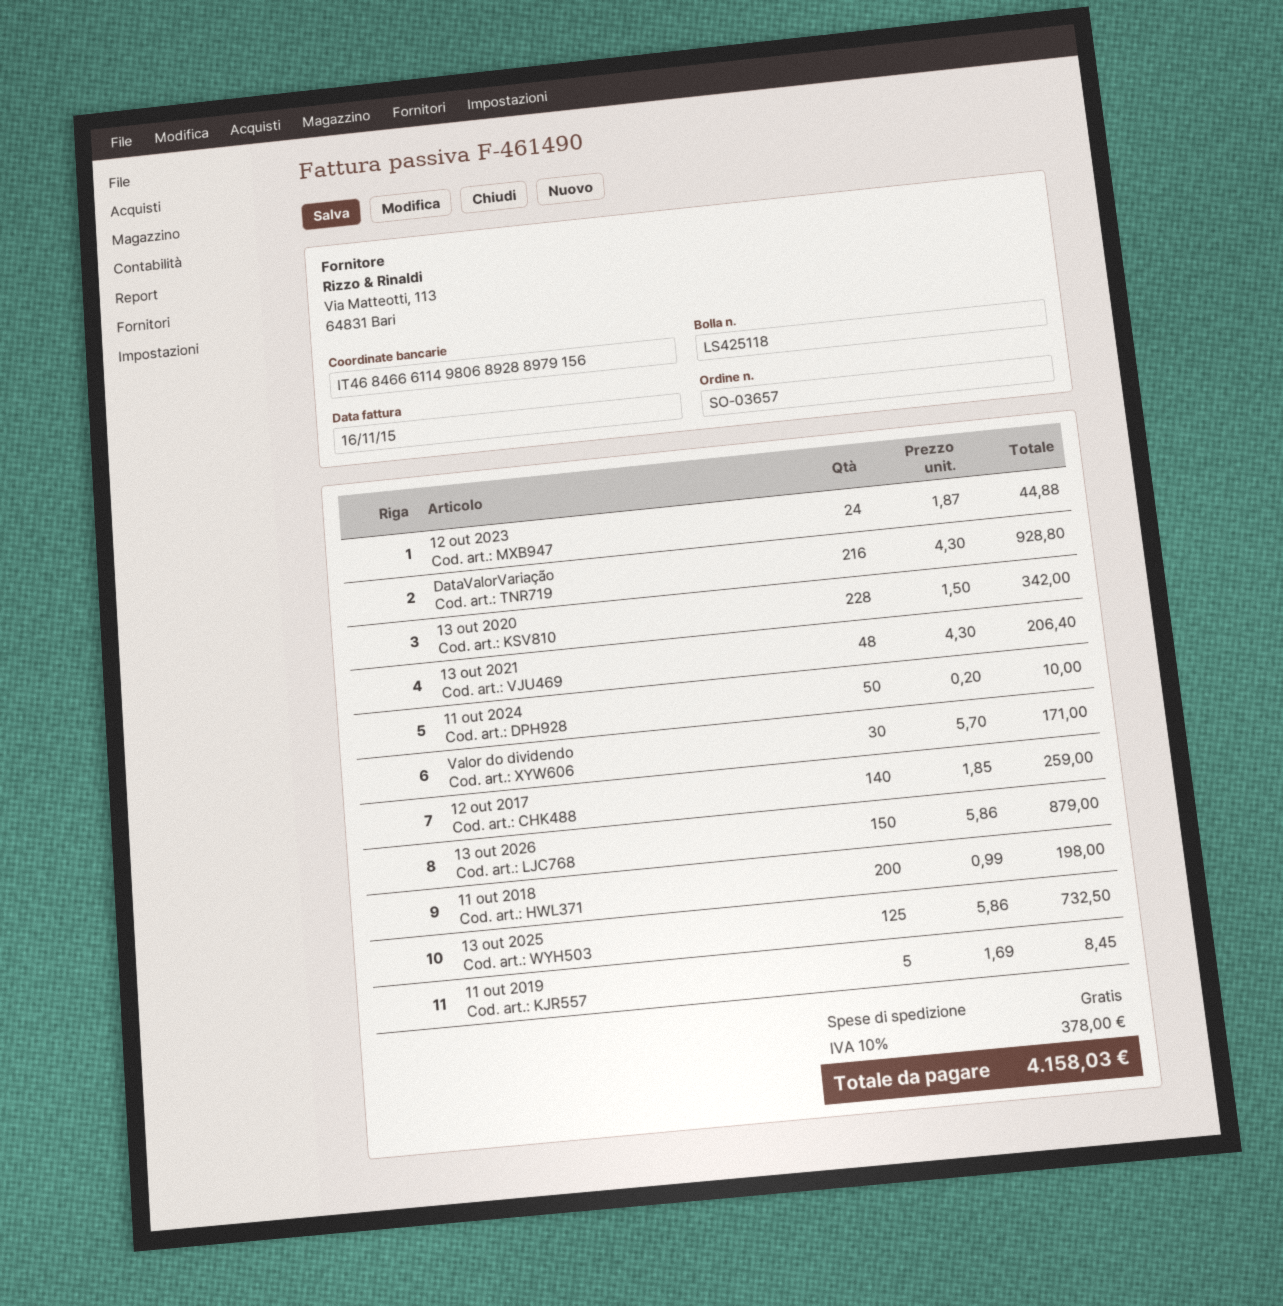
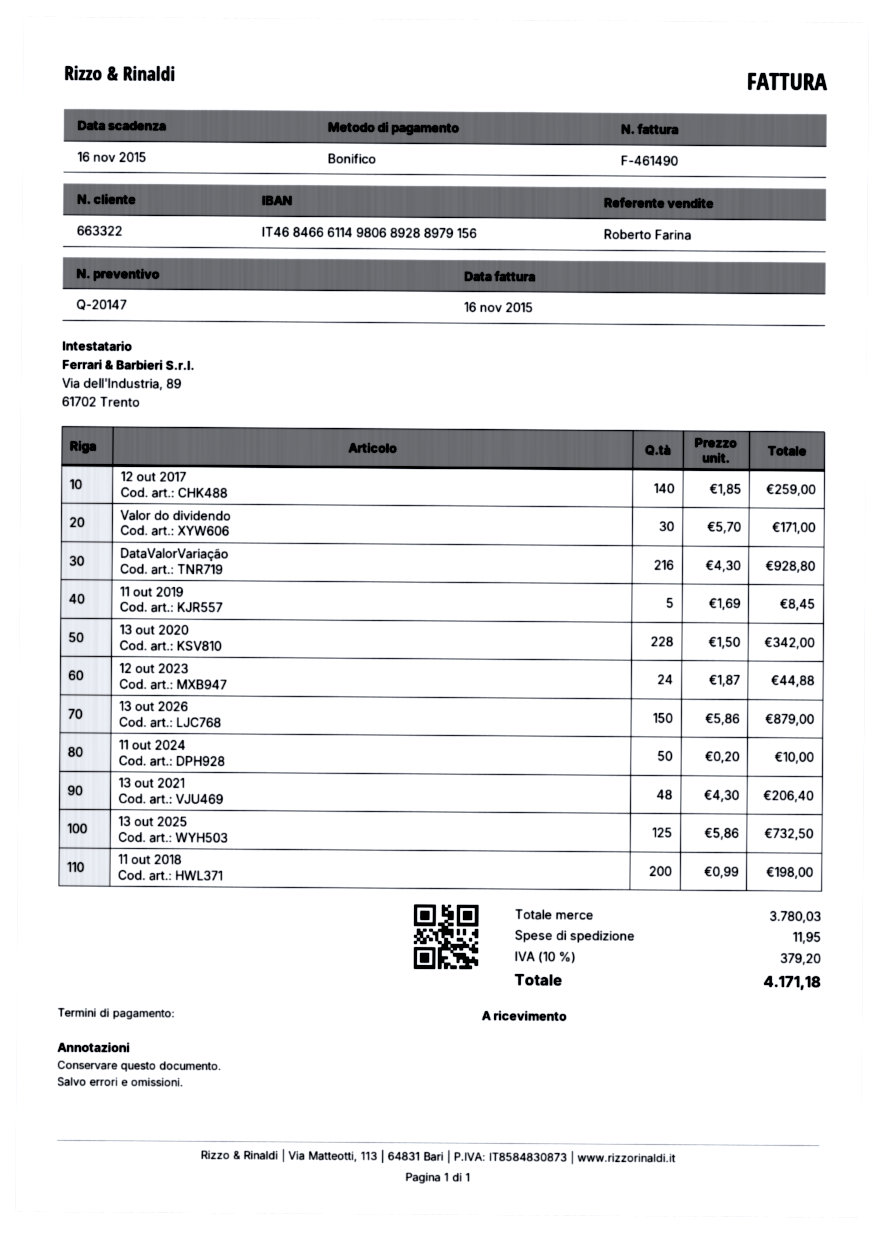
shipping: 0.00 -> 11.95
tax: 10% = 378.00 -> 10% = 379.20
total: 4158.03 -> 4171.18

